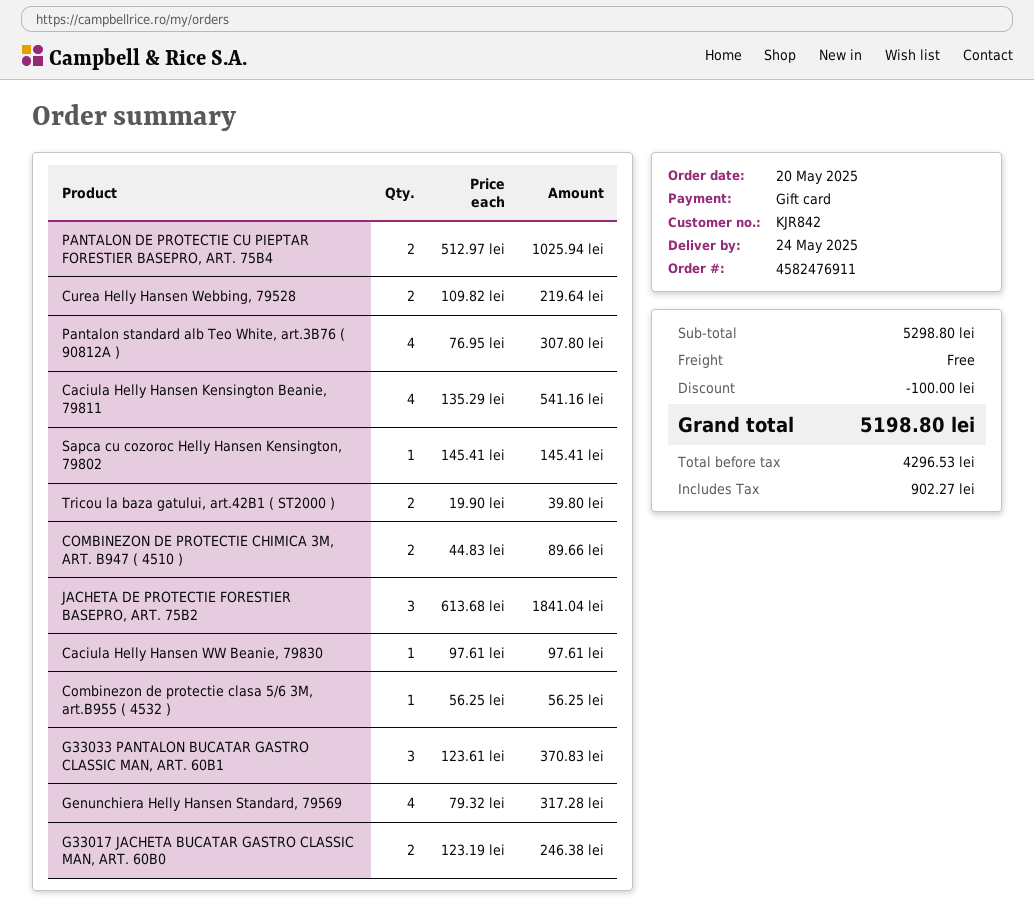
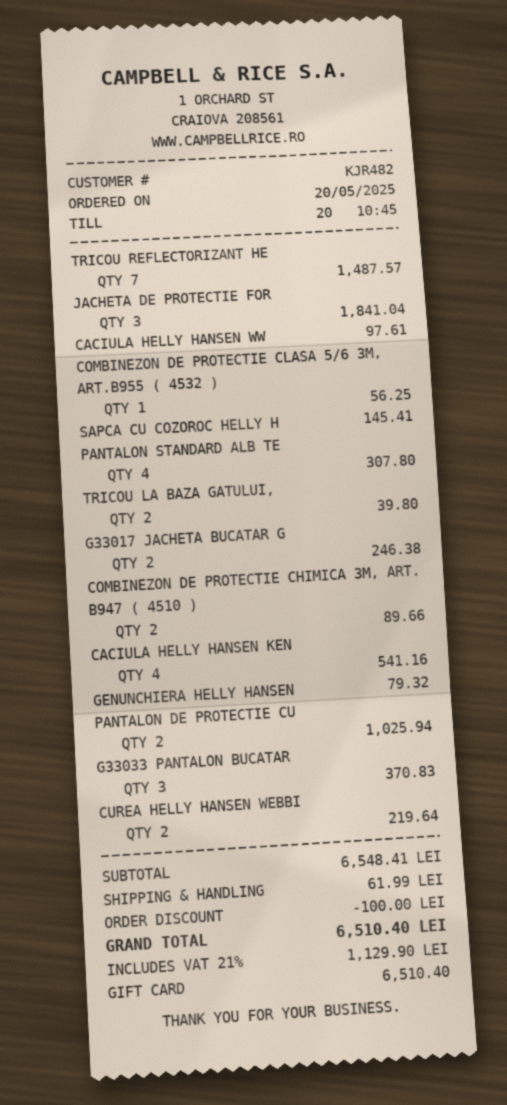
customer number: KJR842 -> KJR482
Genunchiera Helly Hansen Standard, 79569: 4 for 317.28 -> 1 for 79.32
TRICOU REFLECTORIZANT HE: none -> 7 for 1487.57
subtotal: 5298.80 -> 6548.41
shipping: 0.00 -> 61.99
tax: 902.27 -> 1129.90
total: 5198.80 -> 6510.40

